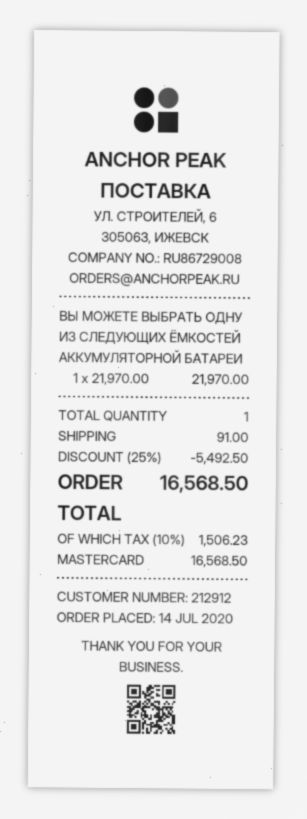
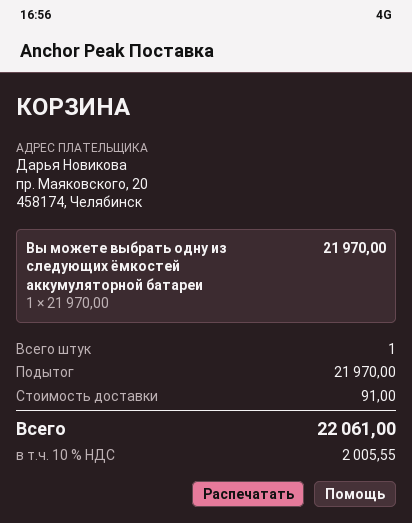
discount: 25% = 5492.50 -> none
tax: 10% = 1506.23 -> 10% = 2005.55
total: 16568.50 -> 22061.00

